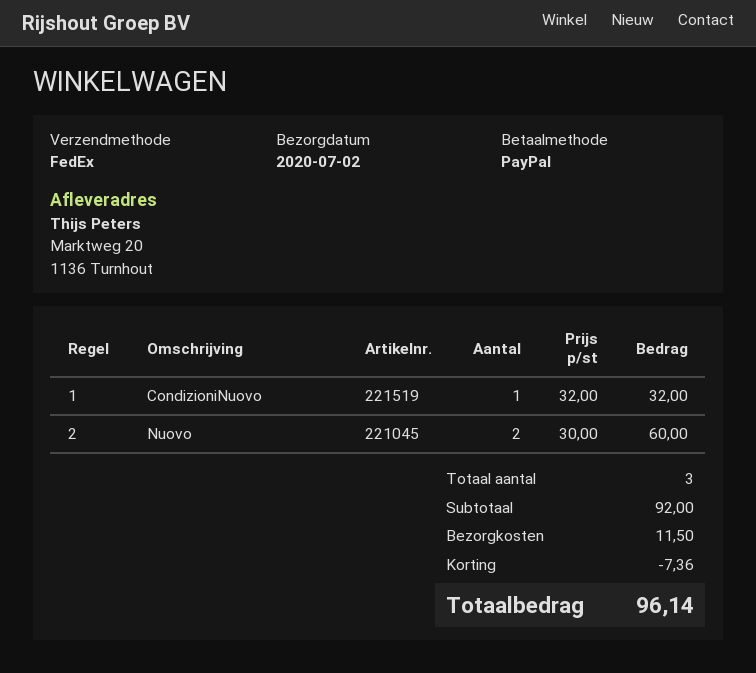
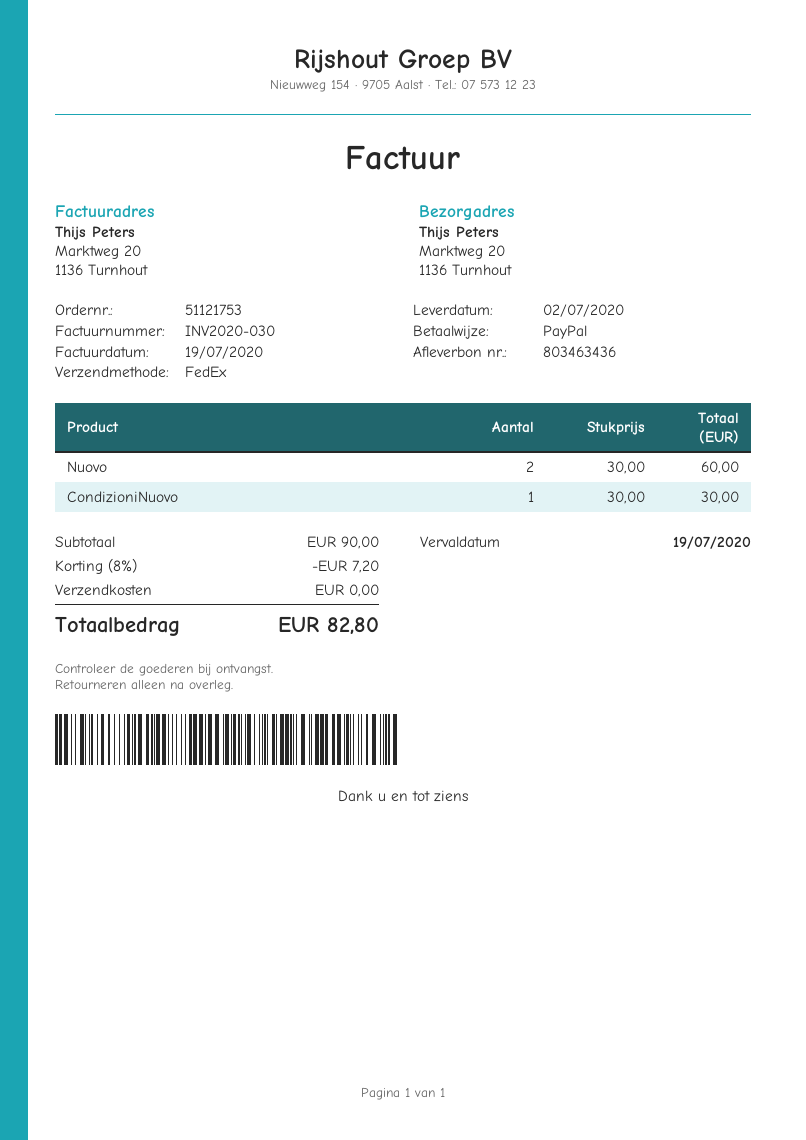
CondizioniNuovo: 1 x 32.00 = 32.00 -> 1 x 30.00 = 30.00
subtotal: 92.00 -> 90.00
discount: 7.36 -> 7.20
shipping: 11.50 -> 0.00
total: 96.14 -> 82.80

